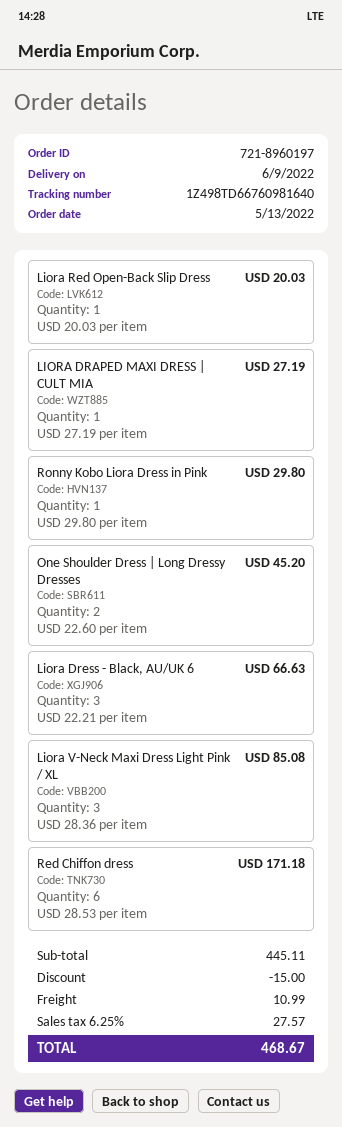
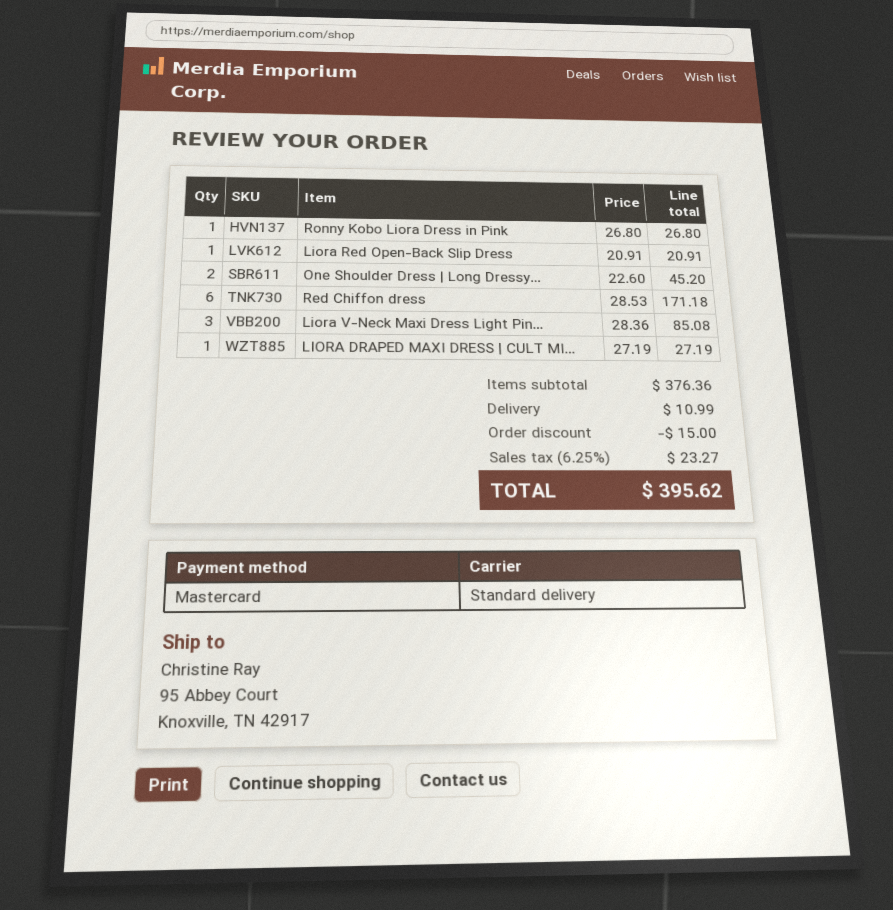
Liora Red Open-Back Slip Dress: 1 x 20.03 = 20.03 -> 1 x 20.91 = 20.91
Ronny Kobo Liora Dress in Pink: 1 x 29.80 = 29.80 -> 1 x 26.80 = 26.80
Liora Dress - Black, AU/UK 6: 3 x 22.21 = 66.63 -> none
subtotal: 445.11 -> 376.36
tax: 6.25% = 27.57 -> 6.25% = 23.27
total: 468.67 -> 395.62

